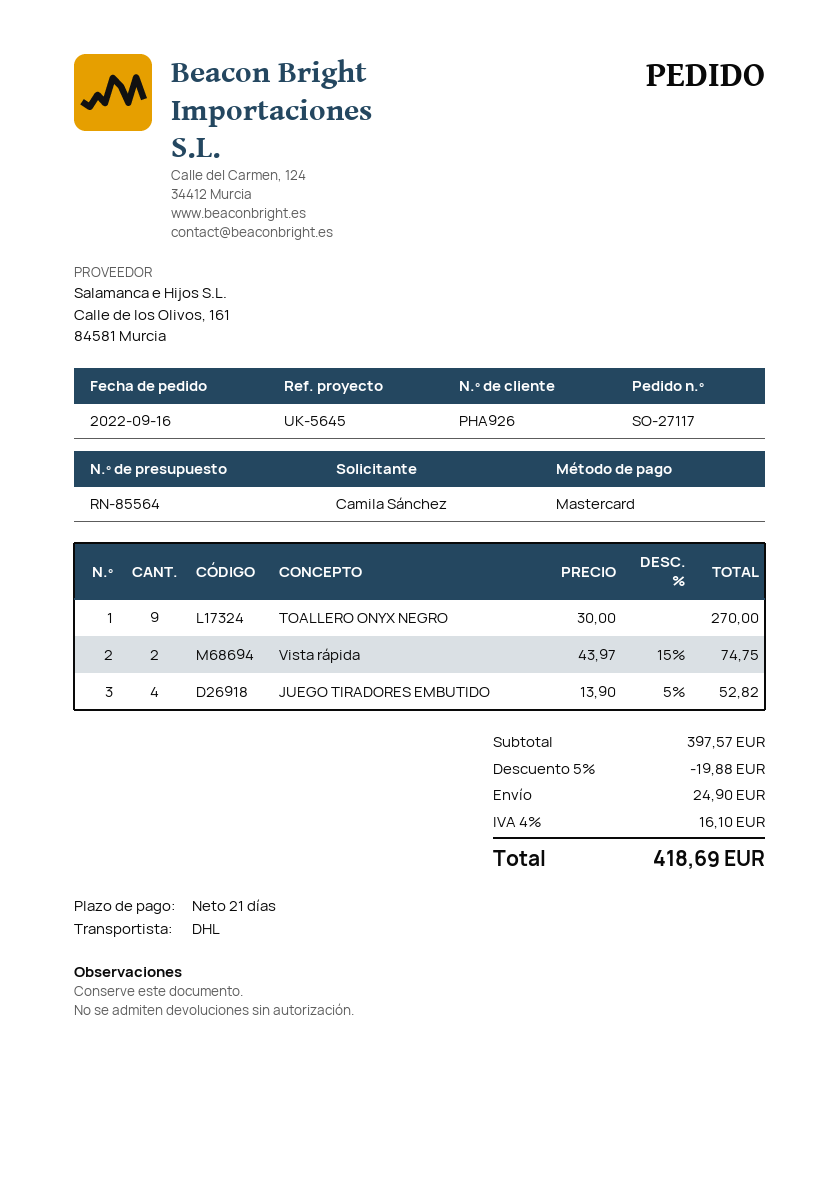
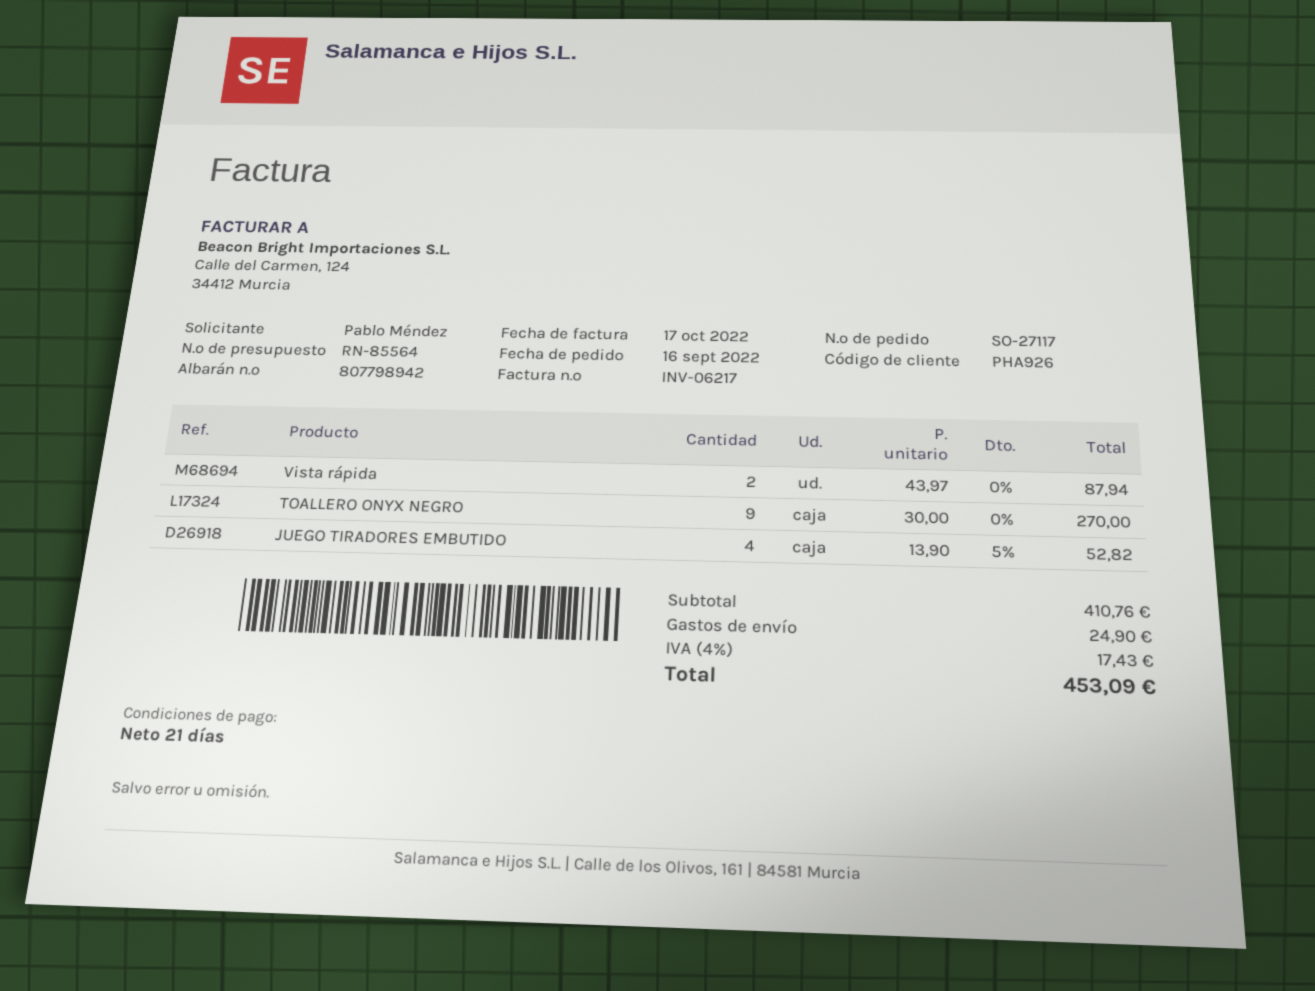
ordered by: Camila Sánchez -> Pablo Méndez
Vista rápida: 2 x 43.97 - 15% = 74.75 -> 2 x 43.97 = 87.94
subtotal: 397.57 -> 410.76
discount: 5% = 19.88 -> none
tax: 4% = 16.10 -> 4% = 17.43
total: 418.69 -> 453.09

